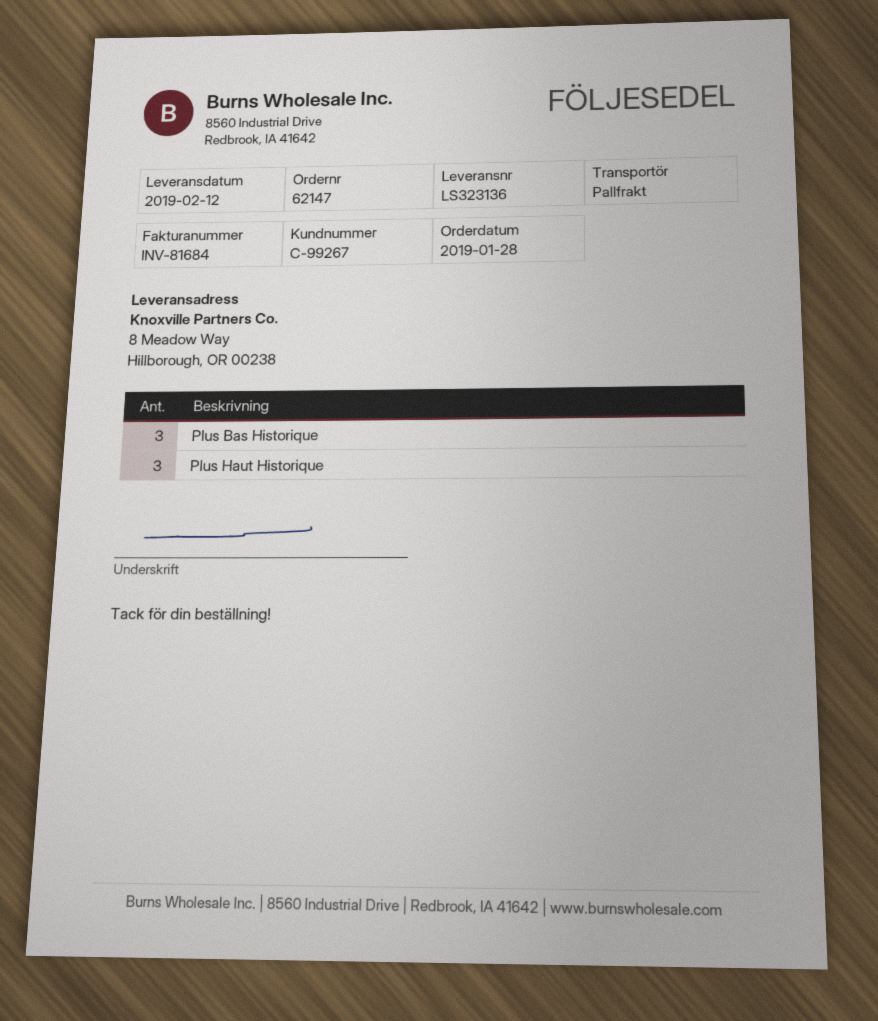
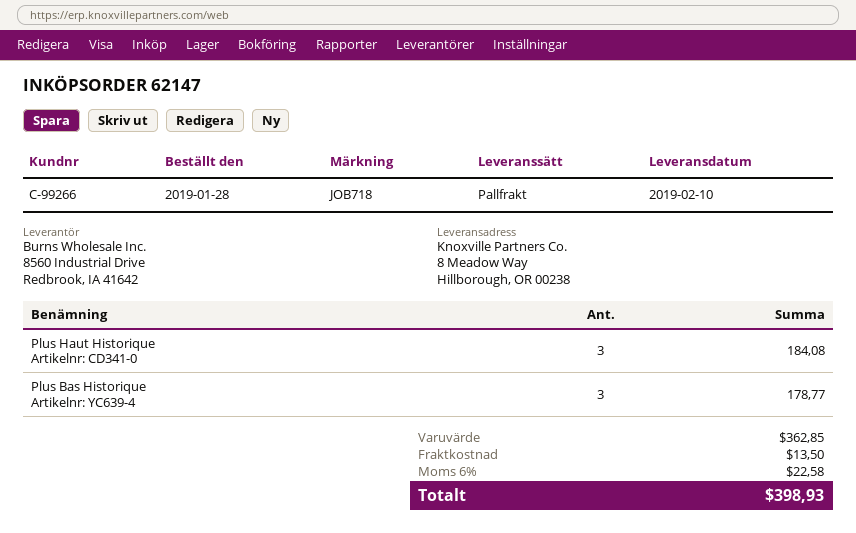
delivery date: 2019-02-12 -> 2019-02-10
customer number: C-99267 -> C-99266

